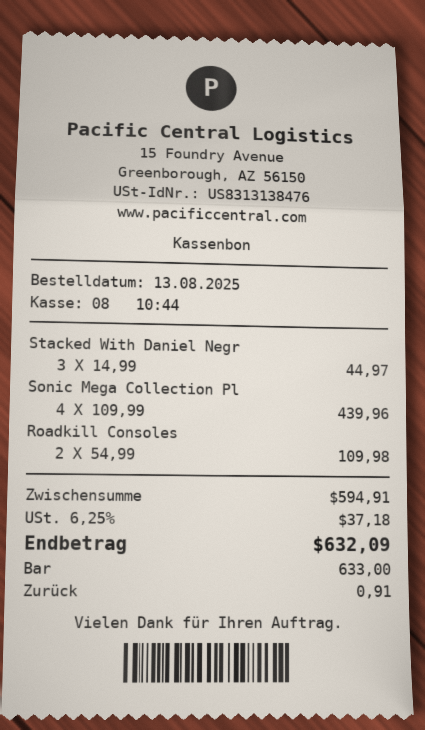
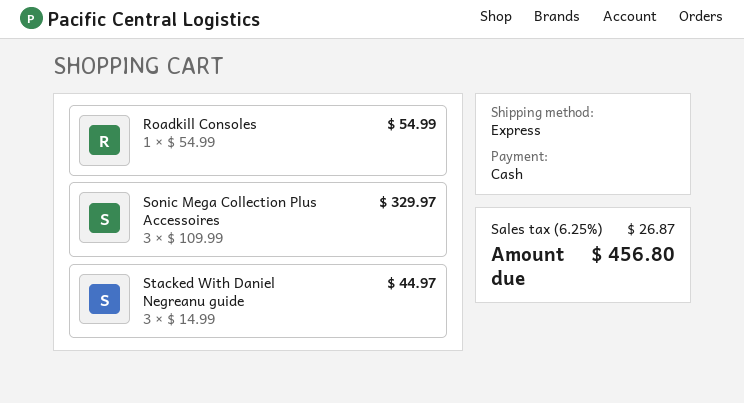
Sonic Mega Collection Pl: 4 x 109.99 = 439.96 -> 3 x 109.99 = 329.97
Roadkill Consoles: 2 x 54.99 = 109.98 -> 1 x 54.99 = 54.99
tax: 6.25% = 37.18 -> 6.25% = 26.87
total: 632.09 -> 456.80

